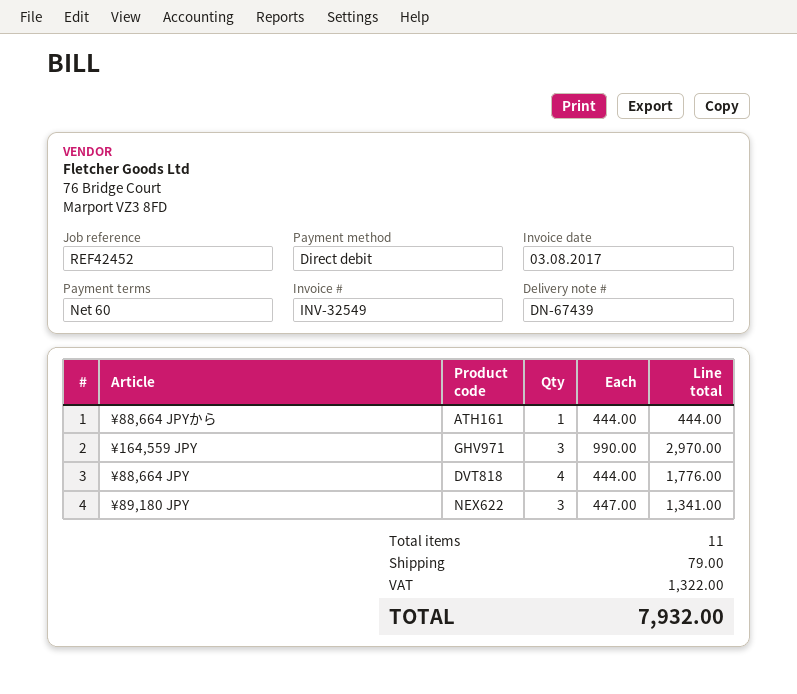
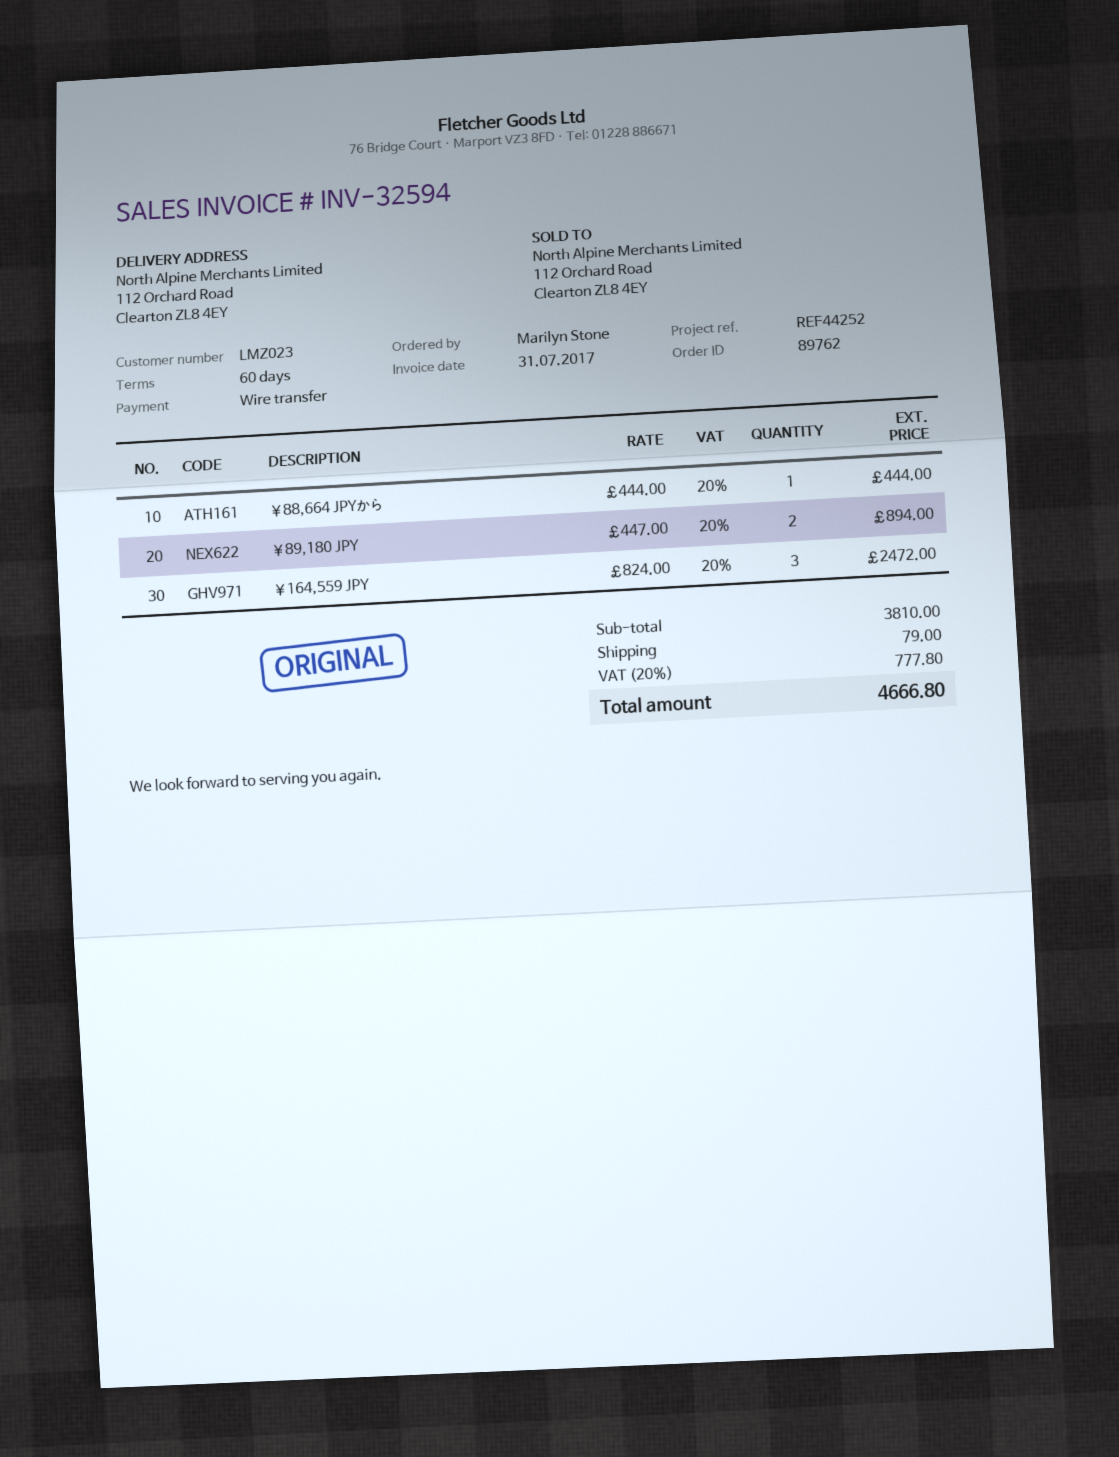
invoice number: INV-32549 -> INV-32594
invoice date: 2017-08-03 -> 2017-07-31
reference: REF42452 -> REF44252
payment method: direct debit -> bank transfer
¥164,559 JPY: 3 x 990.00 = 2970.00 -> 3 x 824.00 = 2472.00
¥88,664 JPY: 4 x 444.00 = 1776.00 -> none
¥89,180 JPY: 3 x 447.00 = 1341.00 -> 2 x 447.00 = 894.00
tax: 1322.00 -> 777.80
total: 7932.00 -> 4666.80

